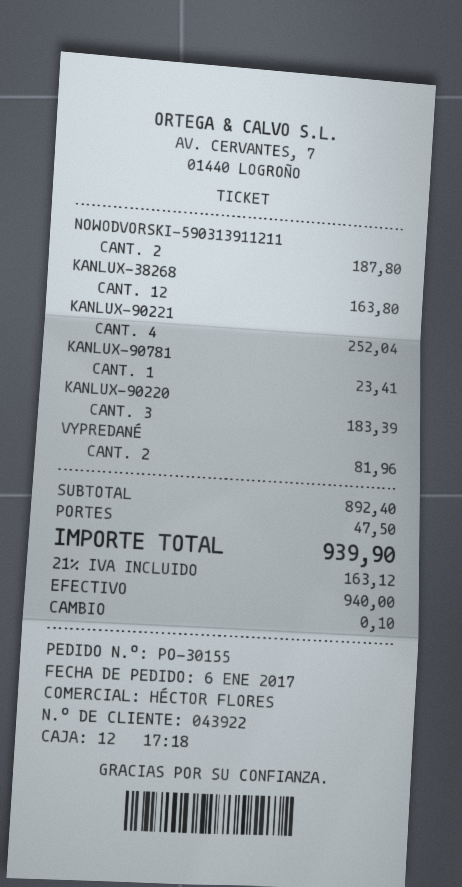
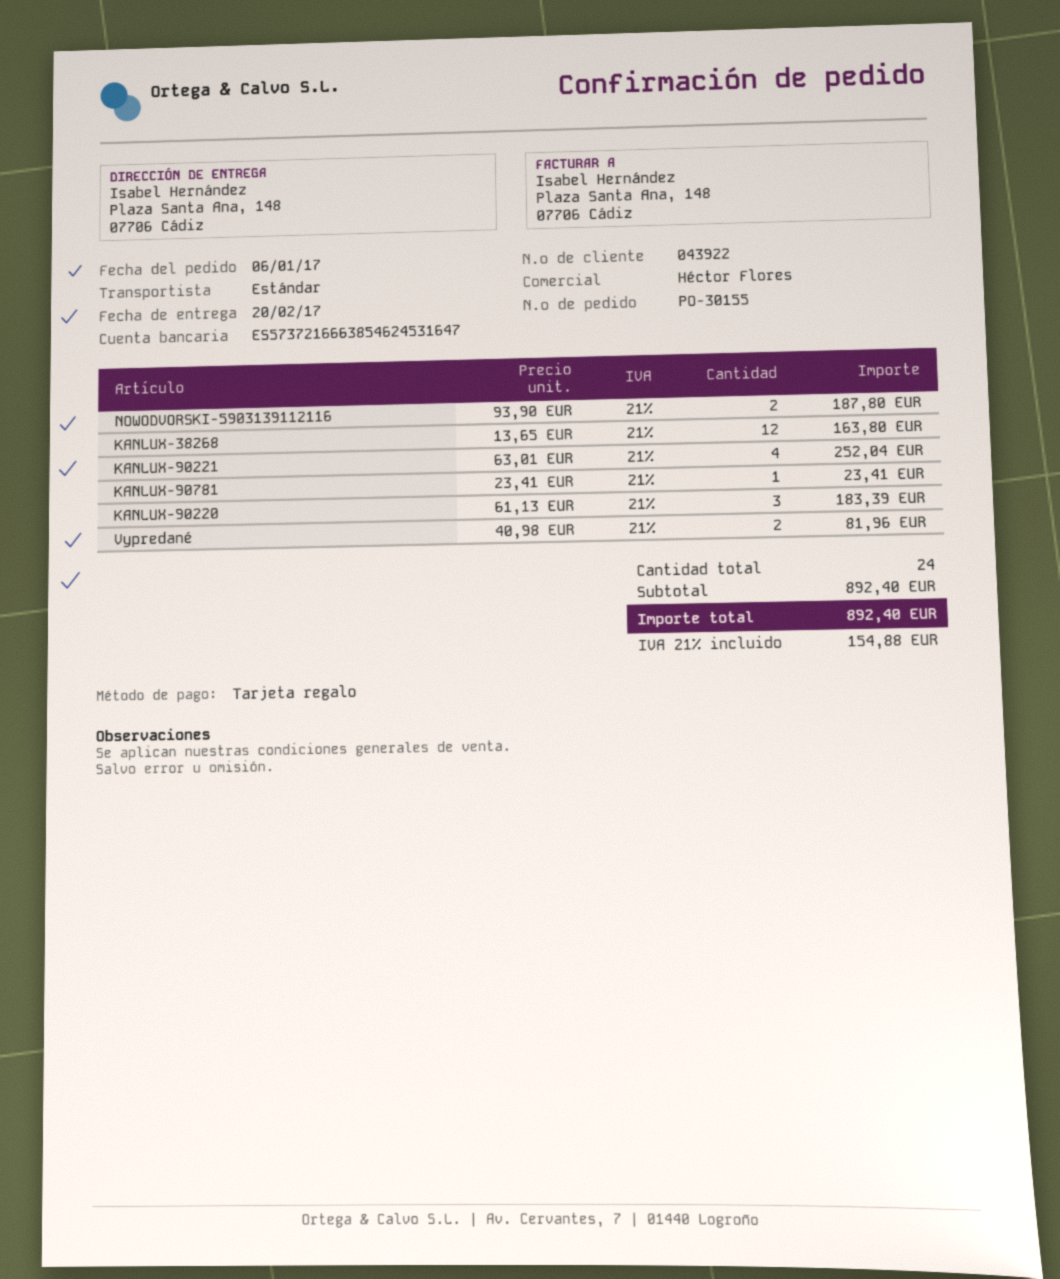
payment method: cash -> gift card
shipping: 47.50 -> none
tax: 21% = 163.12 -> 21% = 154.88
total: 939.90 -> 892.40

